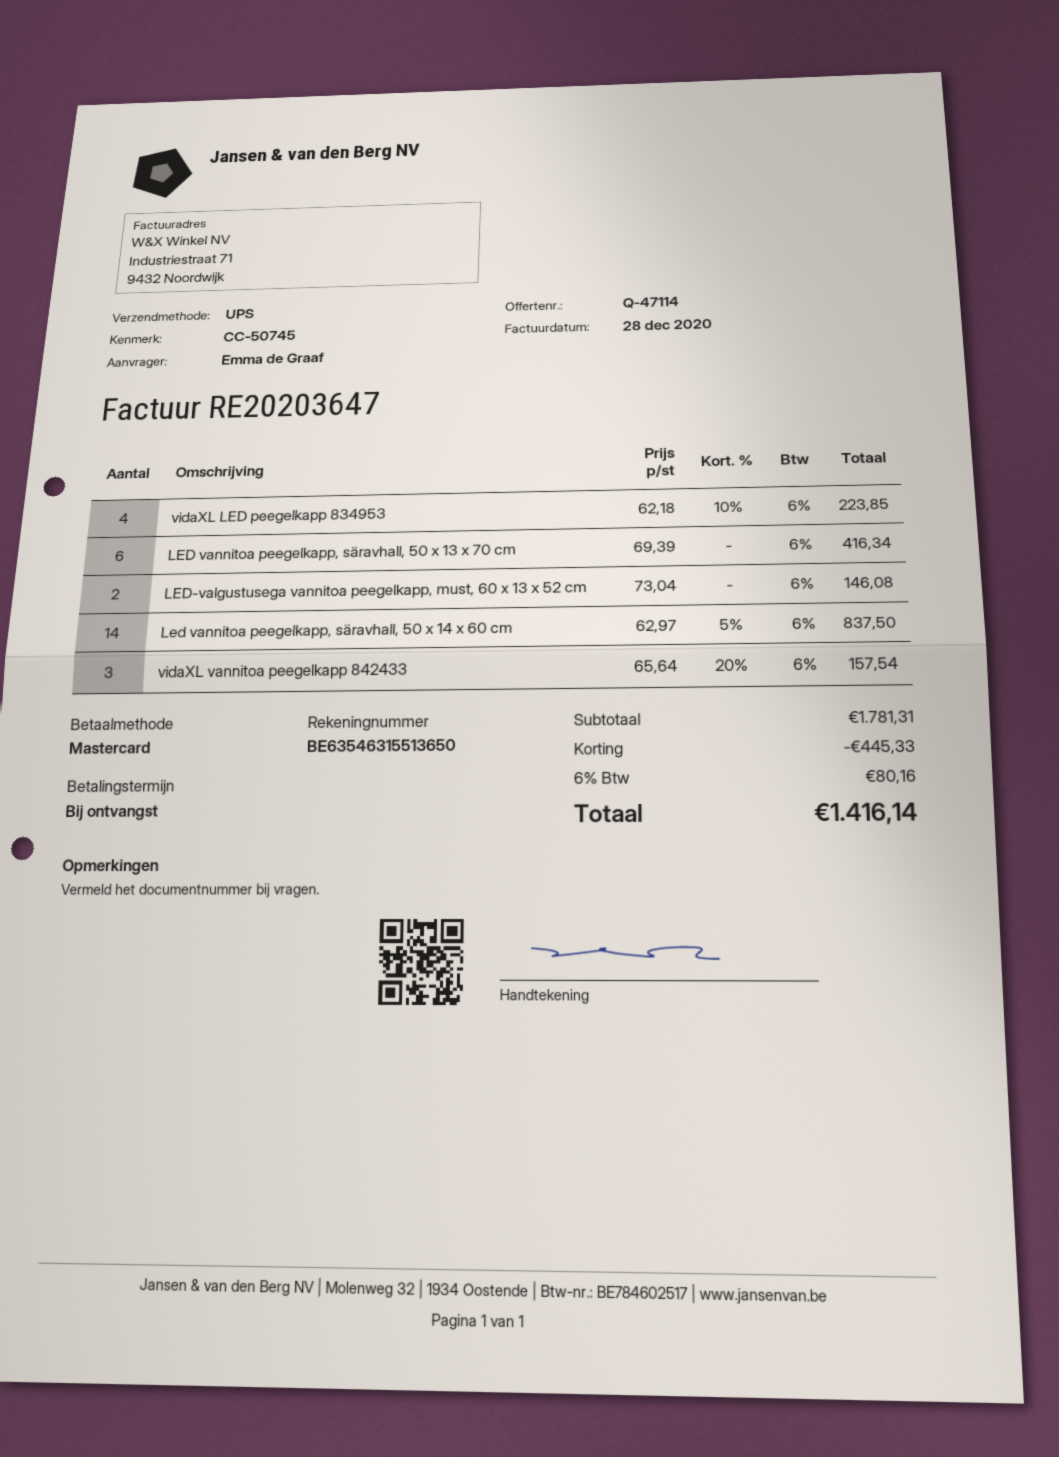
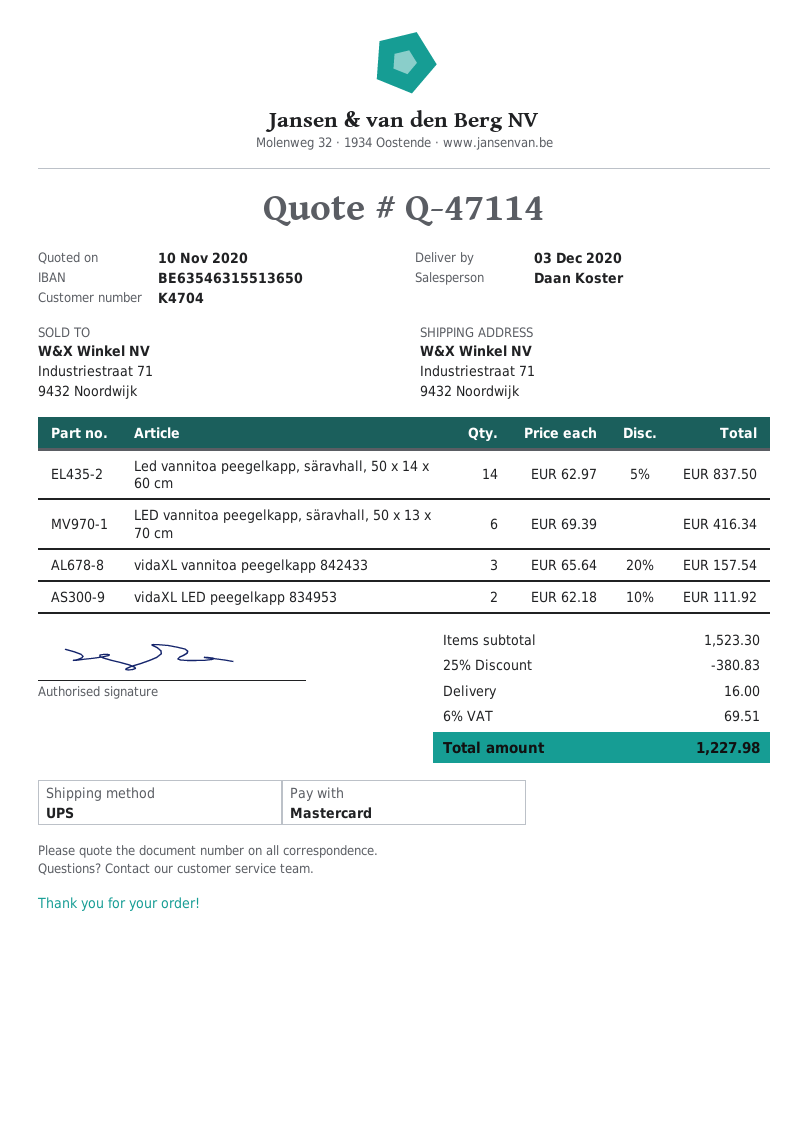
vidaXL LED peegelkapp 834953: 4 x 62.18 - 10% = 223.85 -> 2 x 62.18 - 10% = 111.92
LED-valgustusega vannitoa peegelkapp, must, 60 x 13 x 52 cm: 2 x 73.04 = 146.08 -> none
subtotal: 1781.31 -> 1523.30
discount: 445.33 -> 380.83
shipping: none -> 16.00
tax: 6% = 80.16 -> 6% = 69.51
total: 1416.14 -> 1227.98

